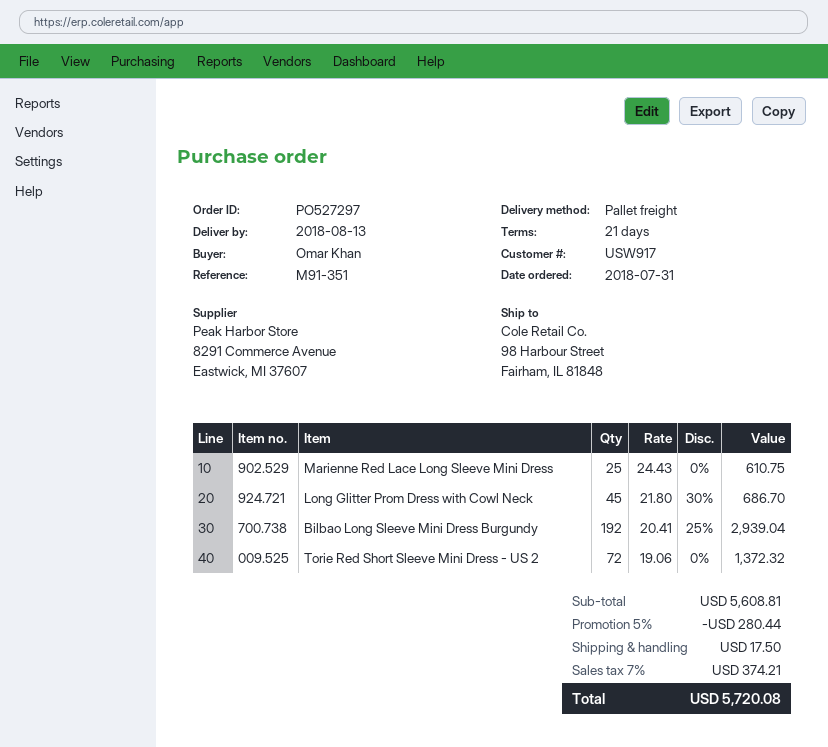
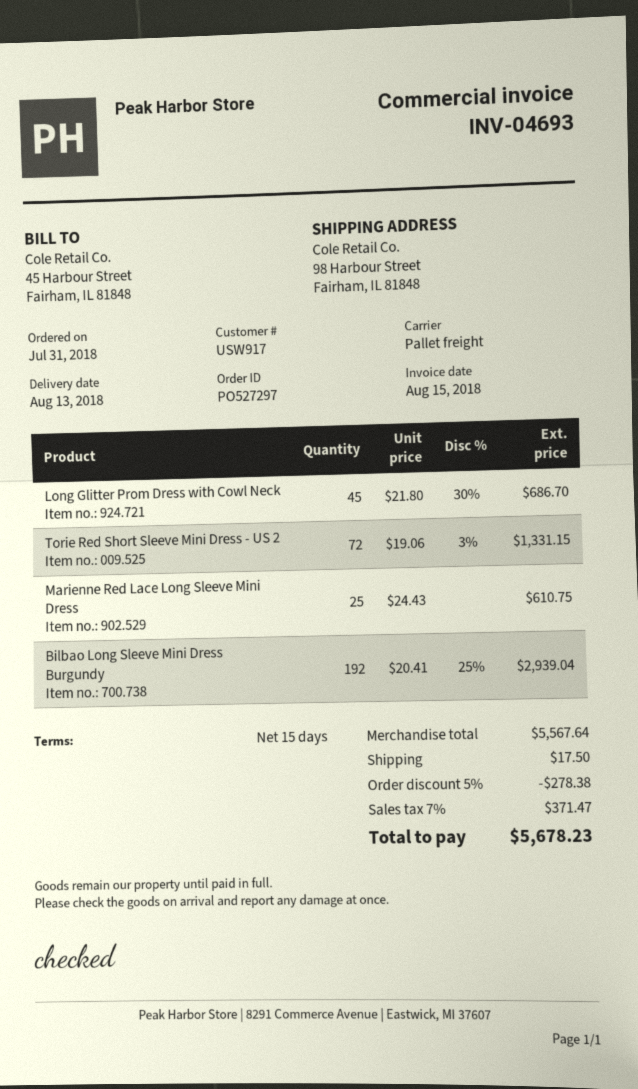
payment terms: 21 days -> 15 days
Torie Red Short Sleeve Mini Dress - US 2: 72 x 19.06 = 1372.32 -> 72 x 19.06 - 3% = 1331.15
subtotal: 5608.81 -> 5567.64
discount: 5% = 280.44 -> 5% = 278.38
tax: 7% = 374.21 -> 7% = 371.47
total: 5720.08 -> 5678.23

